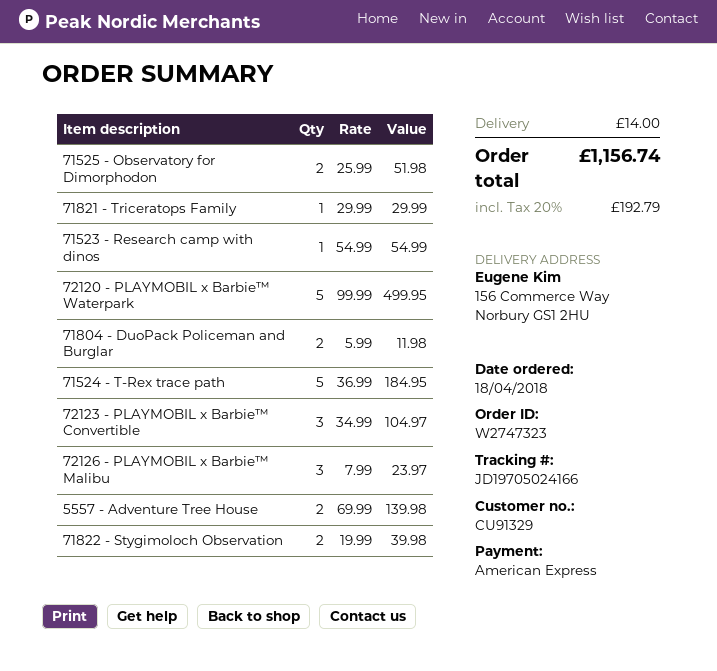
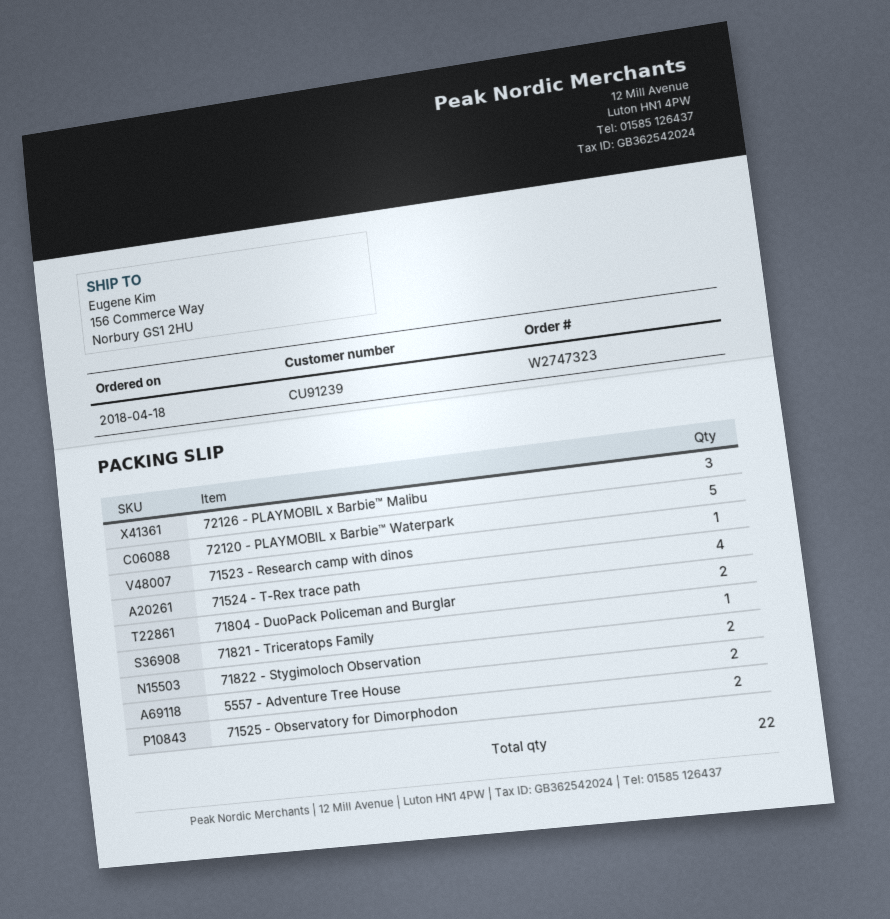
customer number: CU91329 -> CU91239
71524 - T-Rex trace path: 5 -> 4
72123 - PLAYMOBIL x Barbie™ Convertible: 3 -> none

